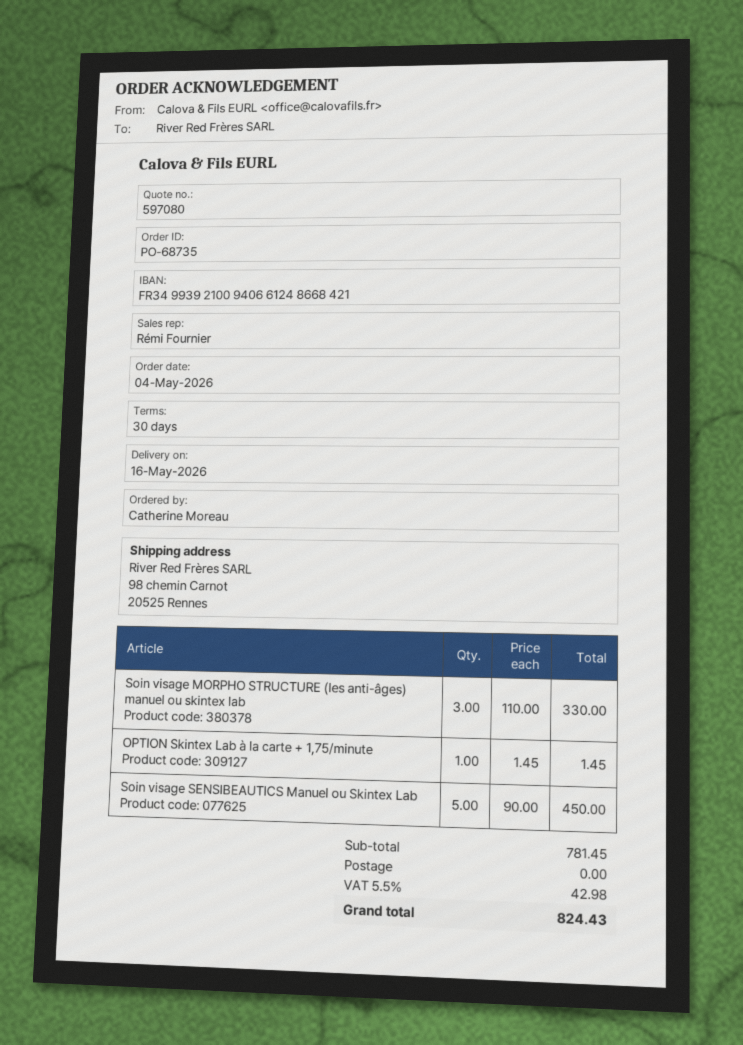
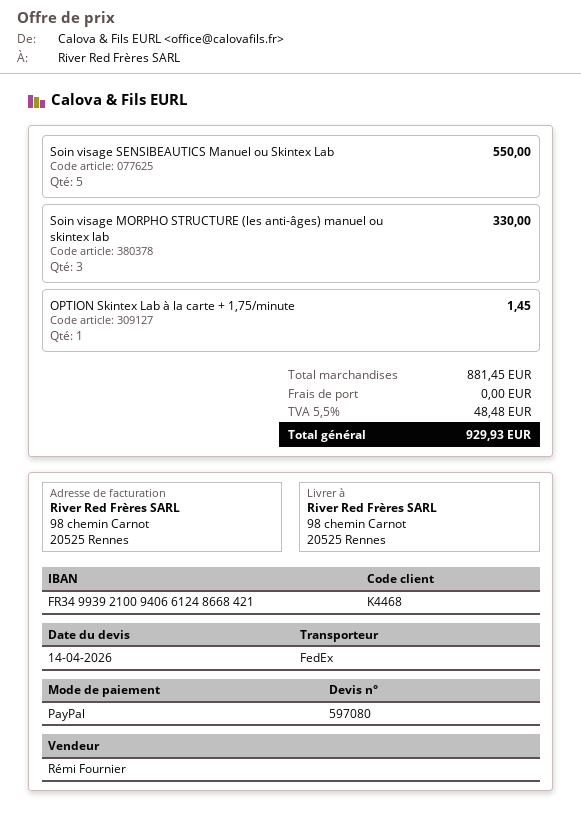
Soin visage SENSIBEAUTICS Manuel ou Skintex Lab: 5 for 450.00 -> 5 for 550.00
subtotal: 781.45 -> 881.45
tax: 5.5% = 42.98 -> 5.5% = 48.48
total: 824.43 -> 929.93

